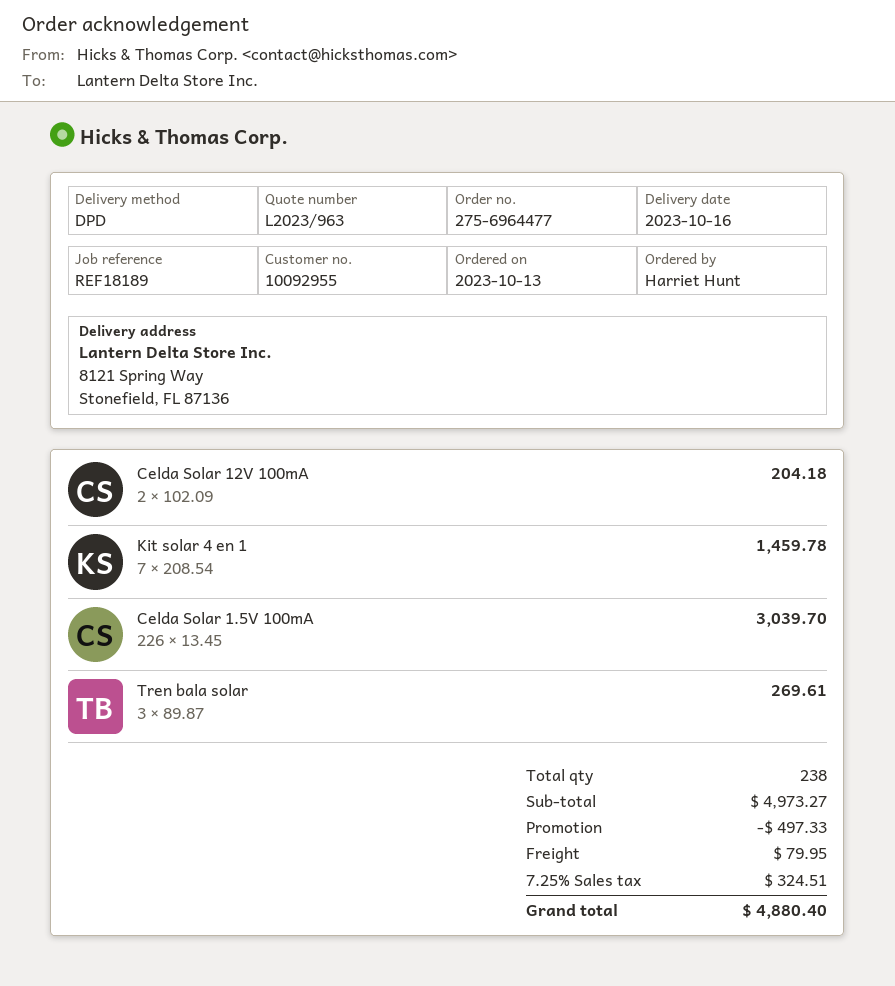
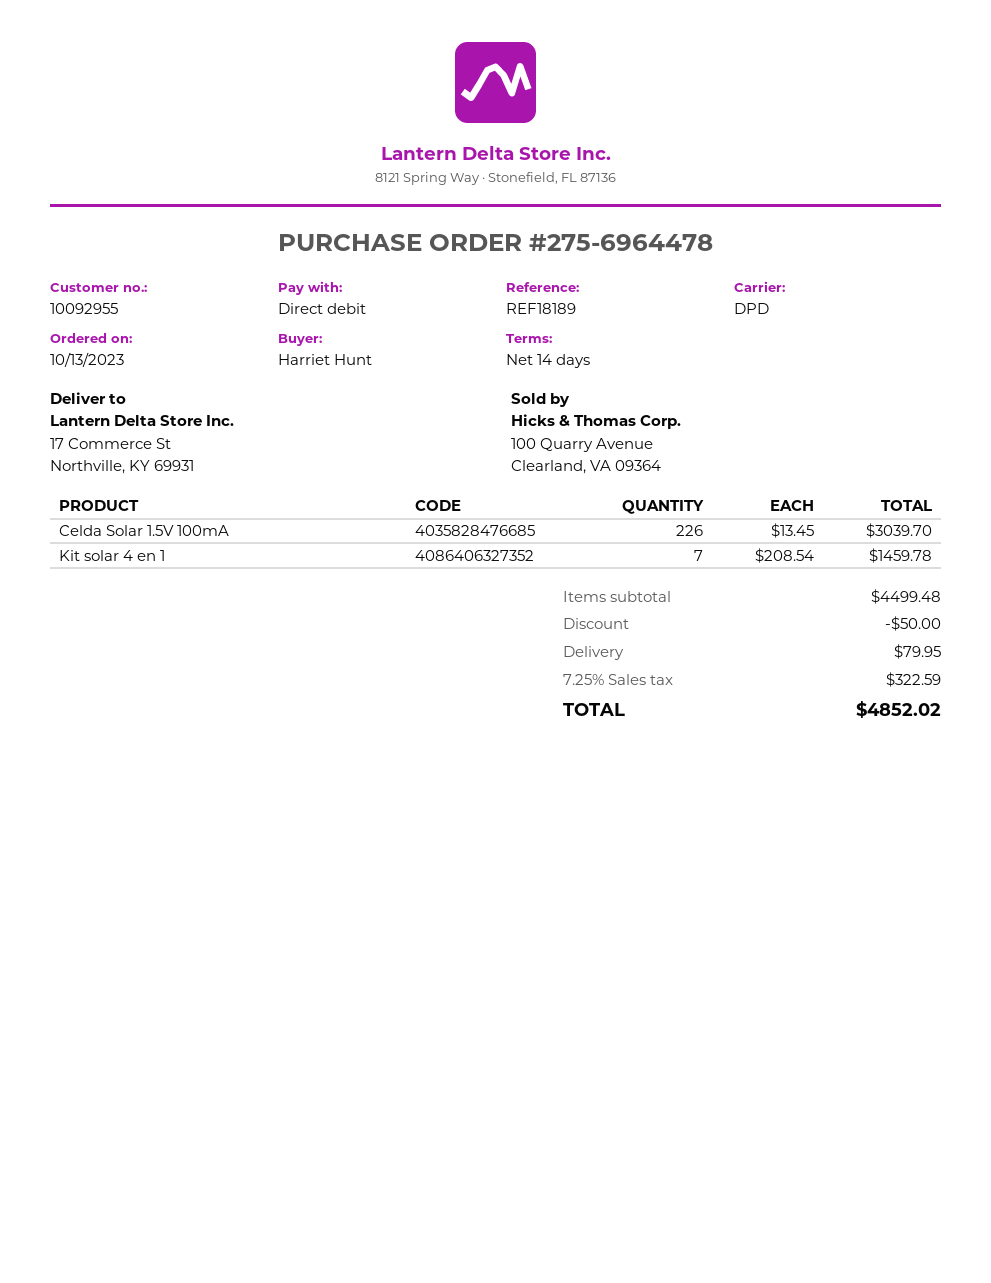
order number: 275-6964477 -> 275-6964478
ship to: 8121 Spring Way, Stonefield, FL 87136 -> 17 Commerce St, Northville, KY 69931
Celda Solar 12V 100mA: 2 x 102.09 = 204.18 -> none
Tren bala solar: 3 x 89.87 = 269.61 -> none
subtotal: 4973.27 -> 4499.48
discount: 497.33 -> 50.00
tax: 7.25% = 324.51 -> 7.25% = 322.59
total: 4880.40 -> 4852.02

